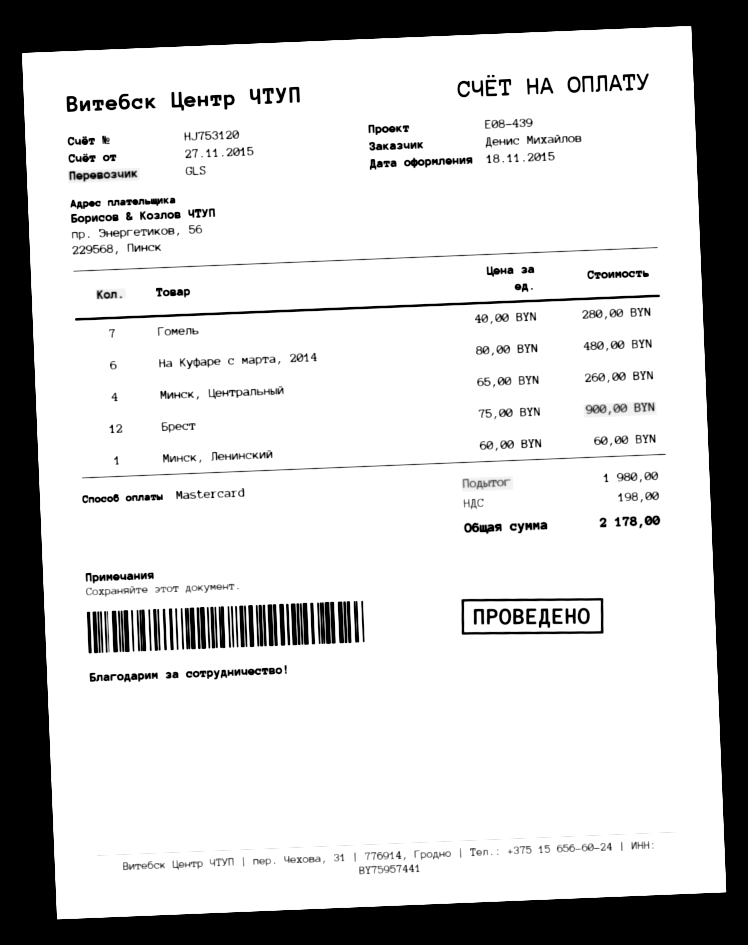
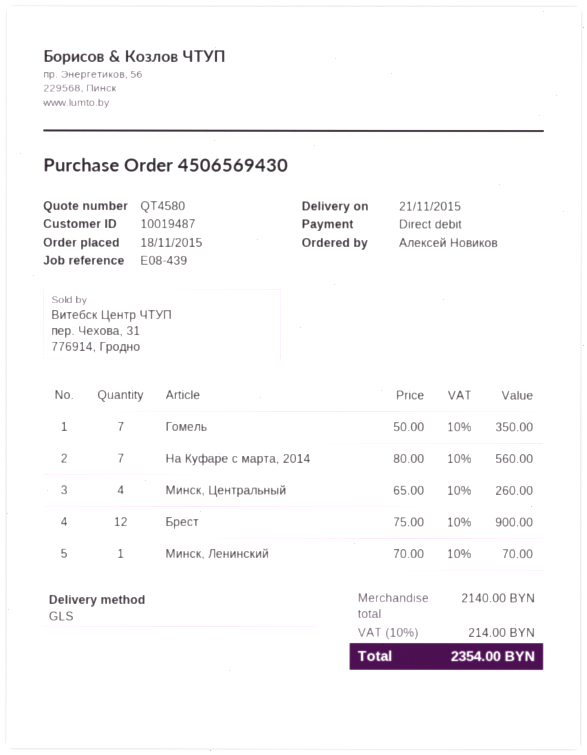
ordered by: Денис Михайлов -> Алексей Новиков
payment method: Mastercard -> direct debit
Гомель: 7 x 40.00 = 280.00 -> 7 x 50.00 = 350.00
На Куфаре с марта, 2014: 6 x 80.00 = 480.00 -> 7 x 80.00 = 560.00
Минск, Ленинский: 1 x 60.00 = 60.00 -> 1 x 70.00 = 70.00
subtotal: 1980.00 -> 2140.00
tax: 198.00 -> 214.00
total: 2178.00 -> 2354.00

